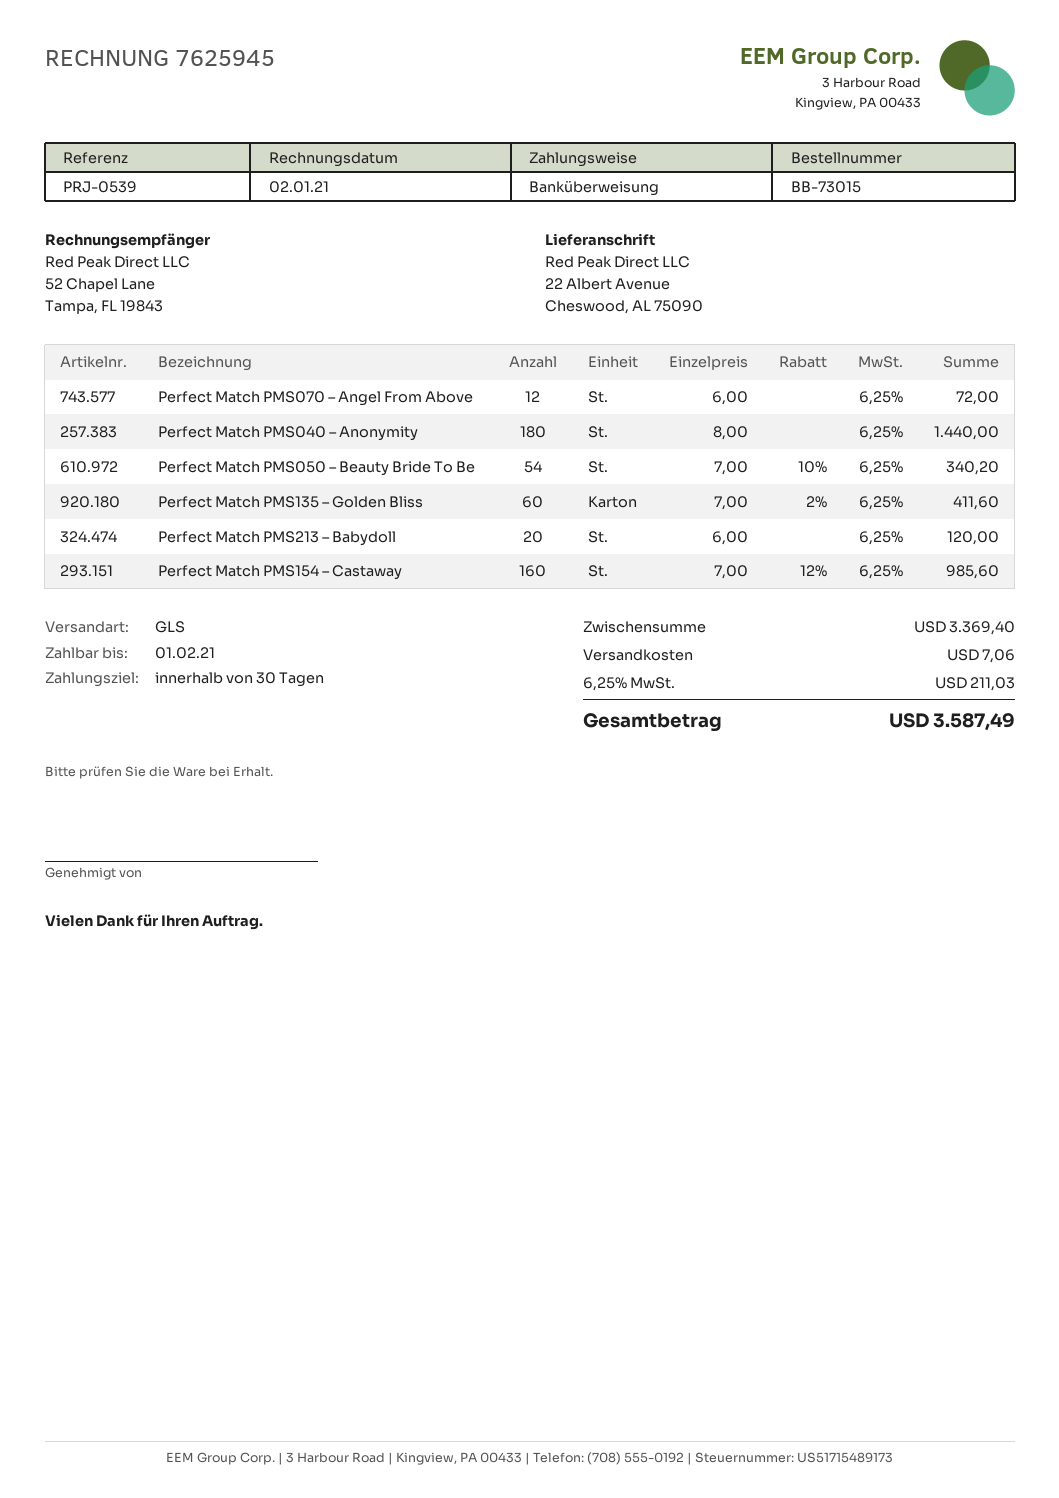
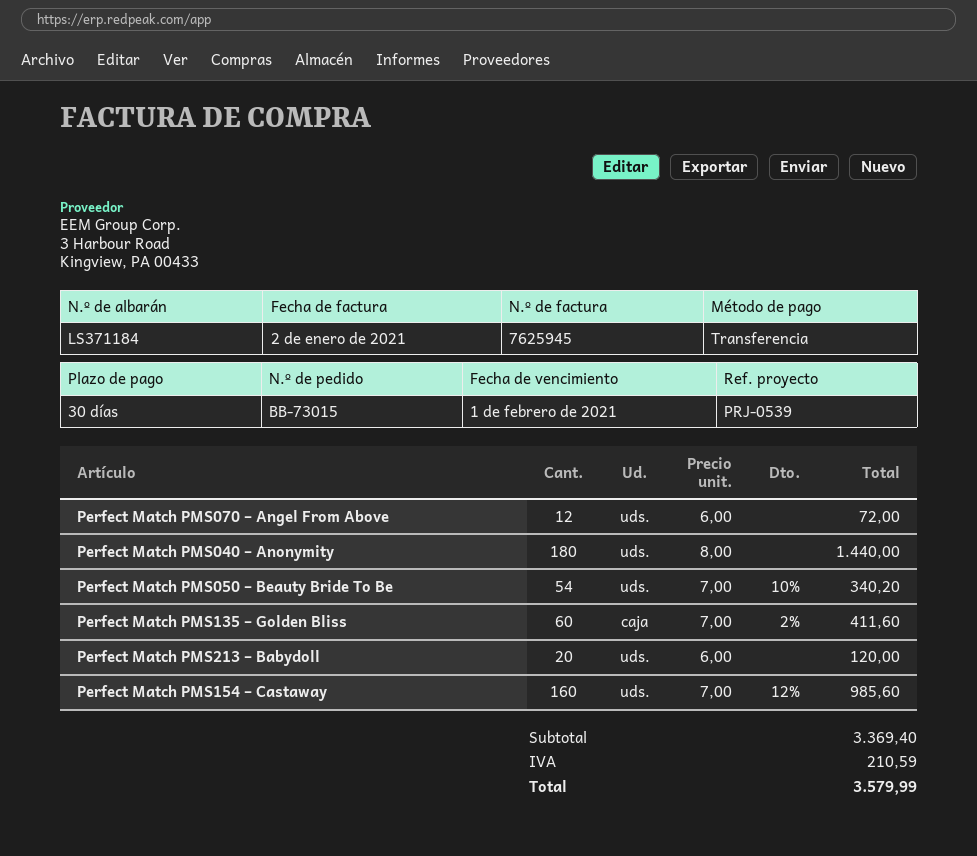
shipping: 7.06 -> none
tax: 211.03 -> 210.59
total: 3587.49 -> 3579.99

